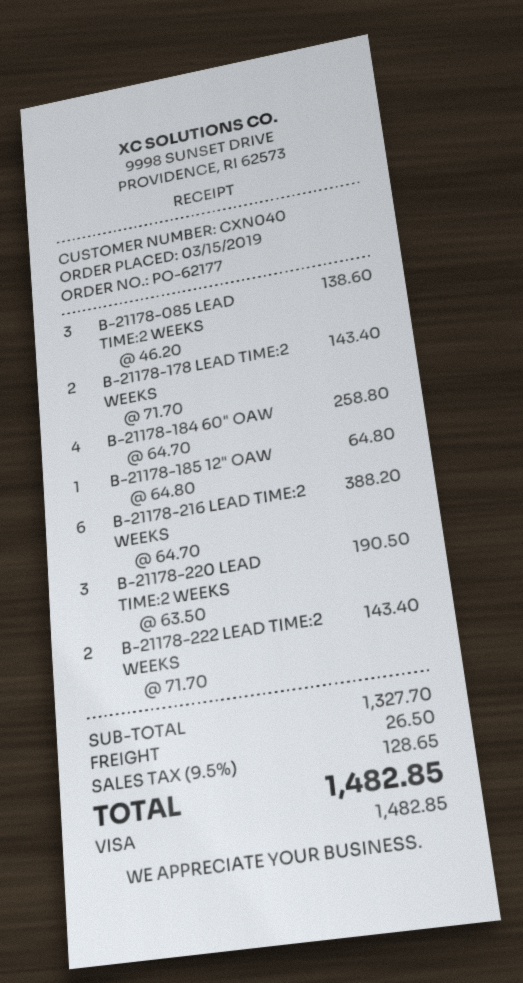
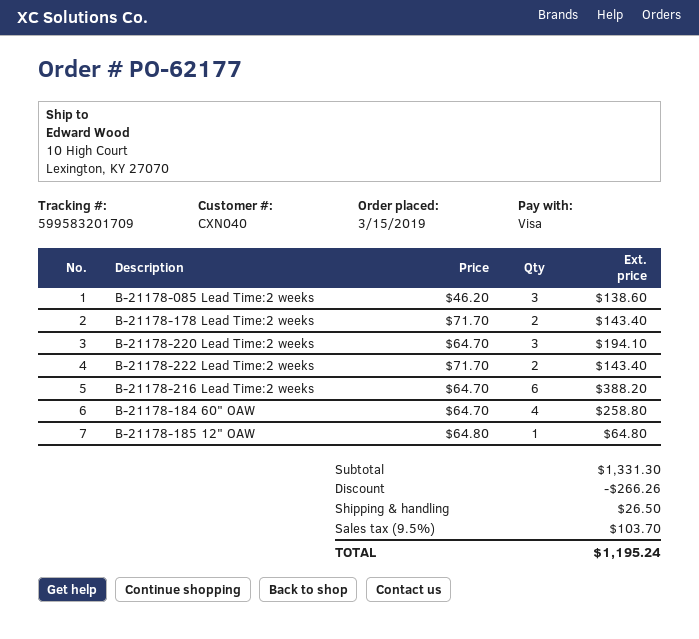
B-21178-220 LEAD TIME:2 WEEKS: 3 x 63.50 = 190.50 -> 3 x 64.70 = 194.10
subtotal: 1327.70 -> 1331.30
discount: none -> 266.26
tax: 9.5% = 128.65 -> 9.5% = 103.70
total: 1482.85 -> 1195.24

